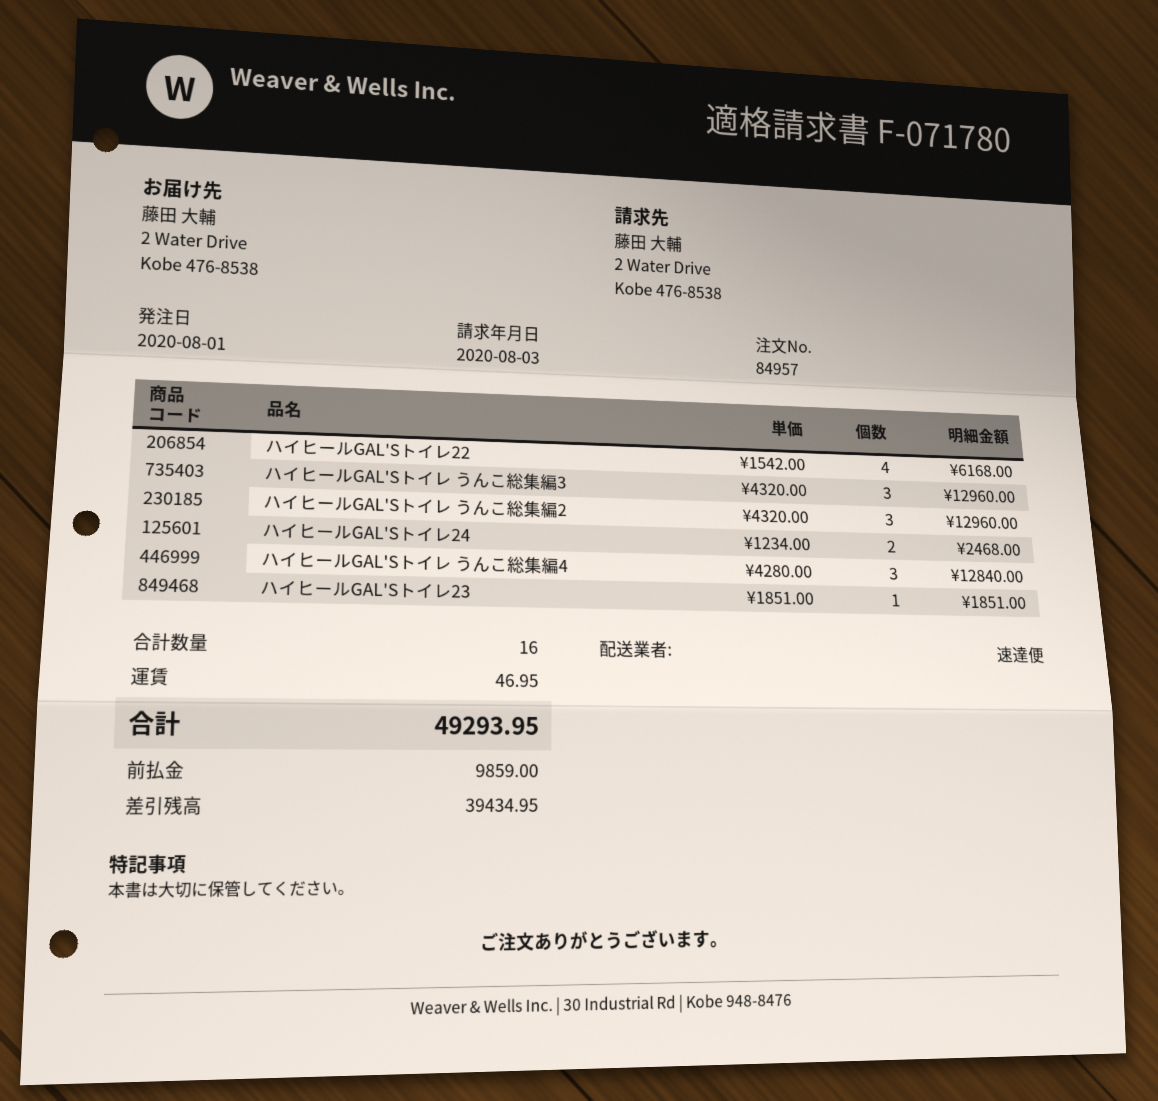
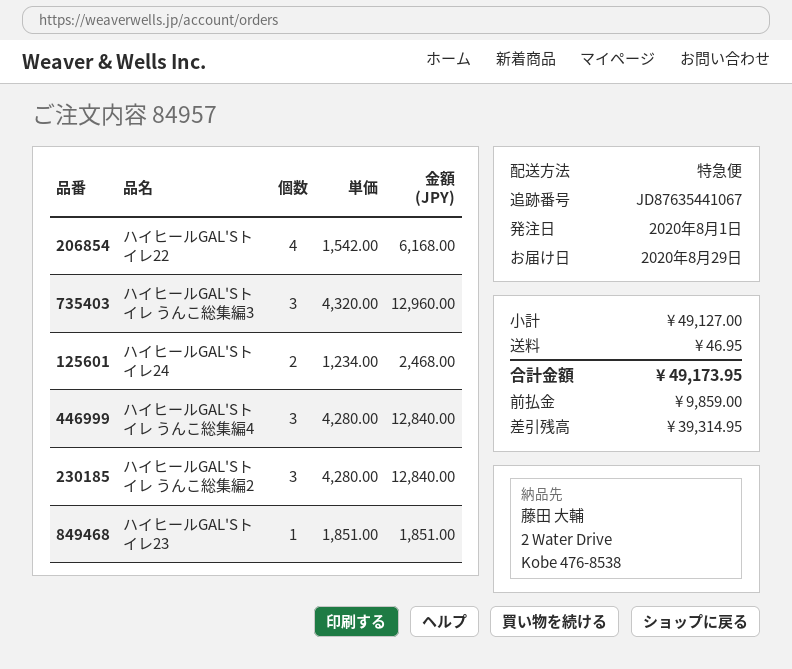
ハイヒールGAL'Sトイレ うんこ総集編2: 3 x 4320.00 = 12960.00 -> 3 x 4280.00 = 12840.00
total: 49293.95 -> 49173.95
balance: 39434.95 -> 39314.95

